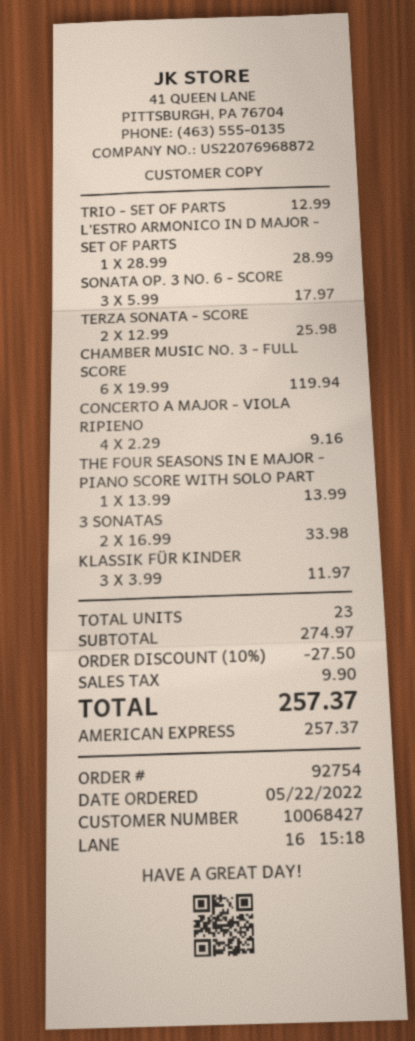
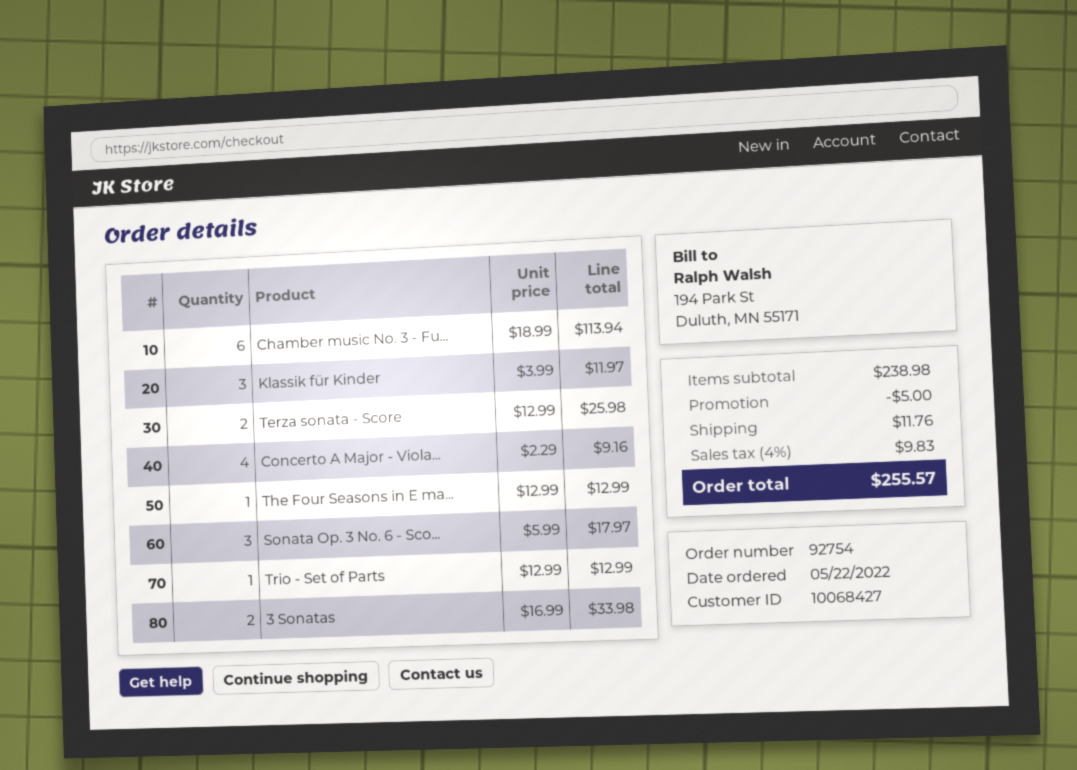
L'ESTRO ARMONICO IN D MAJOR - SET OF PARTS: 1 x 28.99 = 28.99 -> none
CHAMBER MUSIC NO. 3 - FULL SCORE: 6 x 19.99 = 119.94 -> 6 x 18.99 = 113.94
THE FOUR SEASONS IN E MAJOR - PIANO SCORE WITH SOLO PART: 1 x 13.99 = 13.99 -> 1 x 12.99 = 12.99
subtotal: 274.97 -> 238.98
discount: 27.50 -> 5.00
shipping: none -> 11.76
tax: 9.90 -> 9.83
total: 257.37 -> 255.57

